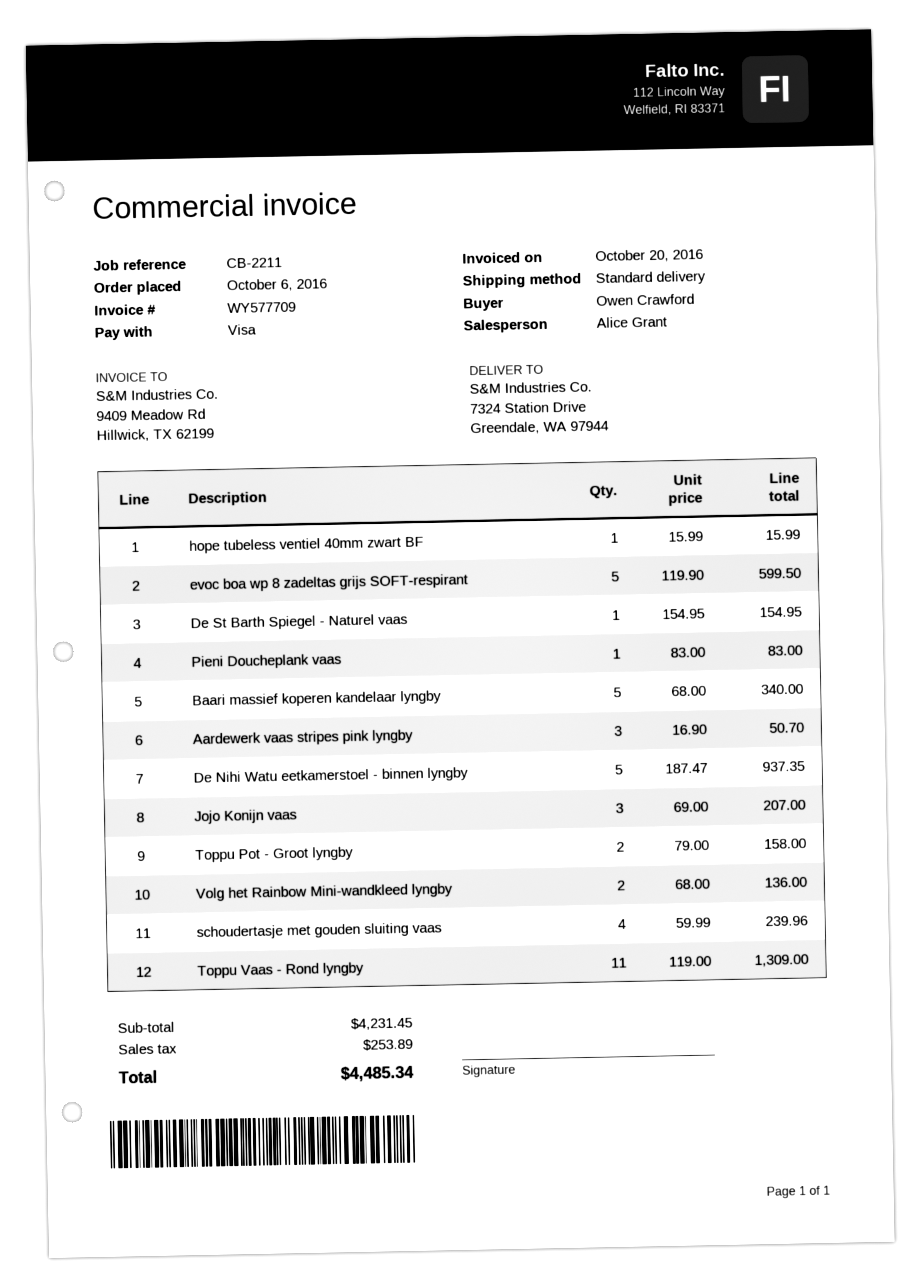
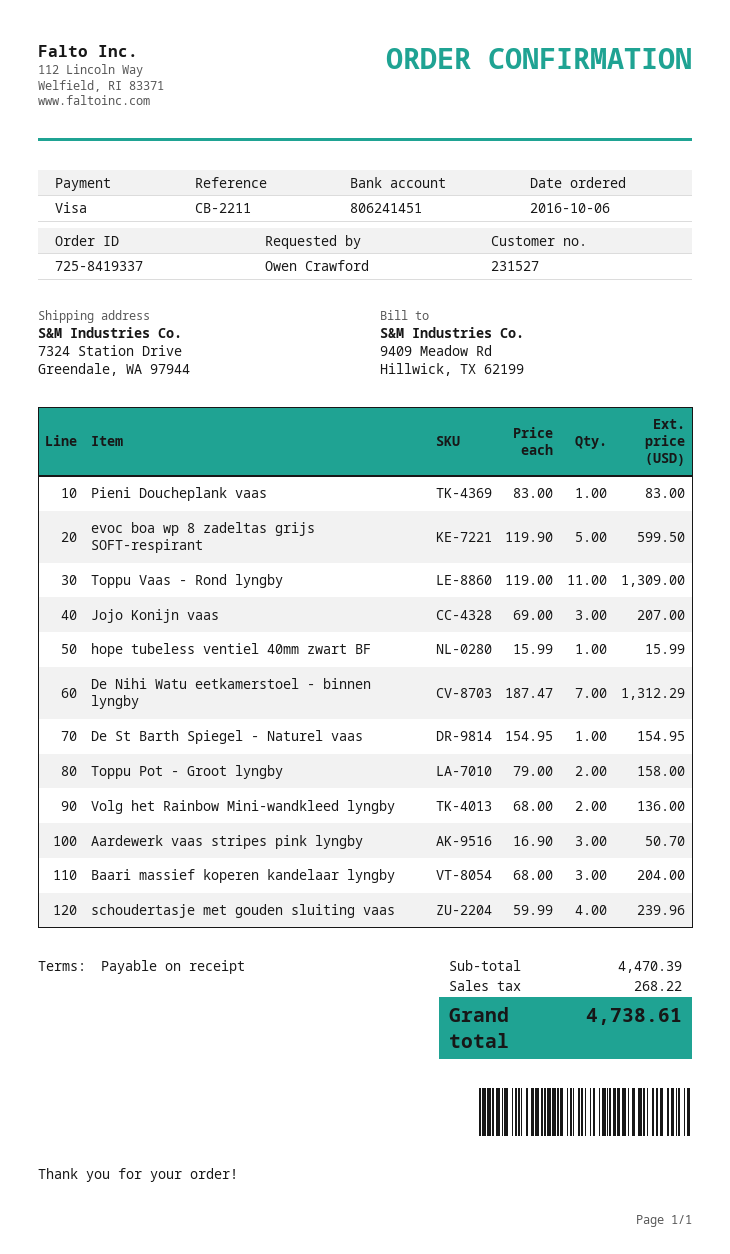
Baari massief koperen kandelaar lyngby: 5 x 68.00 = 340.00 -> 3 x 68.00 = 204.00
De Nihi Watu eetkamerstoel - binnen lyngby: 5 x 187.47 = 937.35 -> 7 x 187.47 = 1312.29
subtotal: 4231.45 -> 4470.39
tax: 253.89 -> 268.22
total: 4485.34 -> 4738.61

